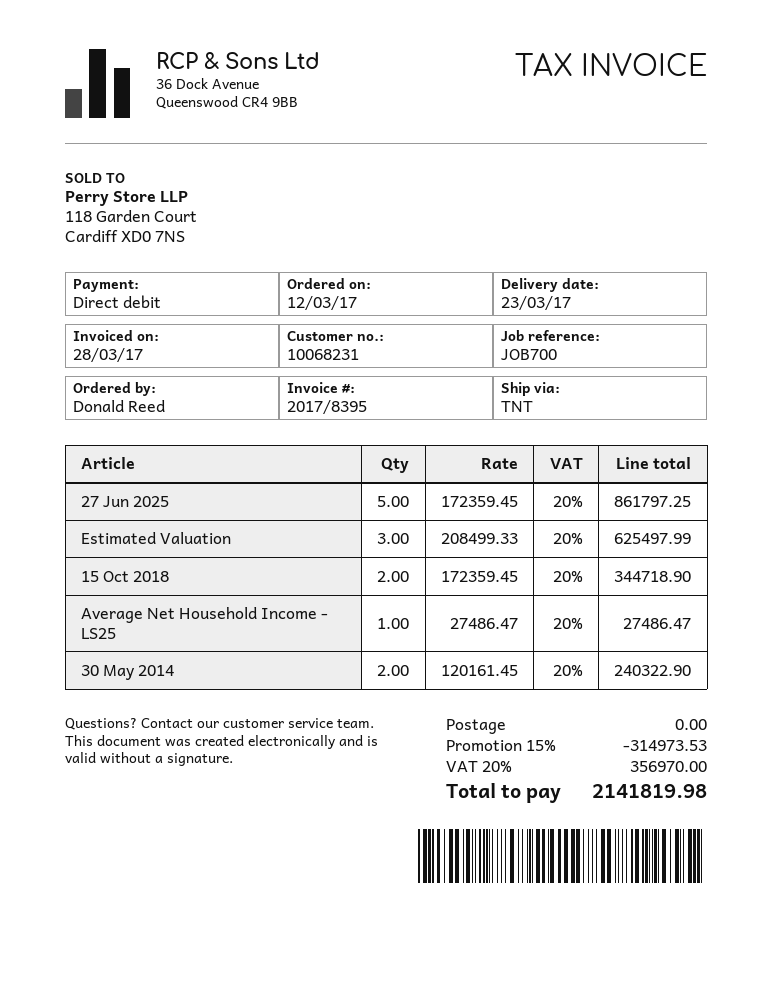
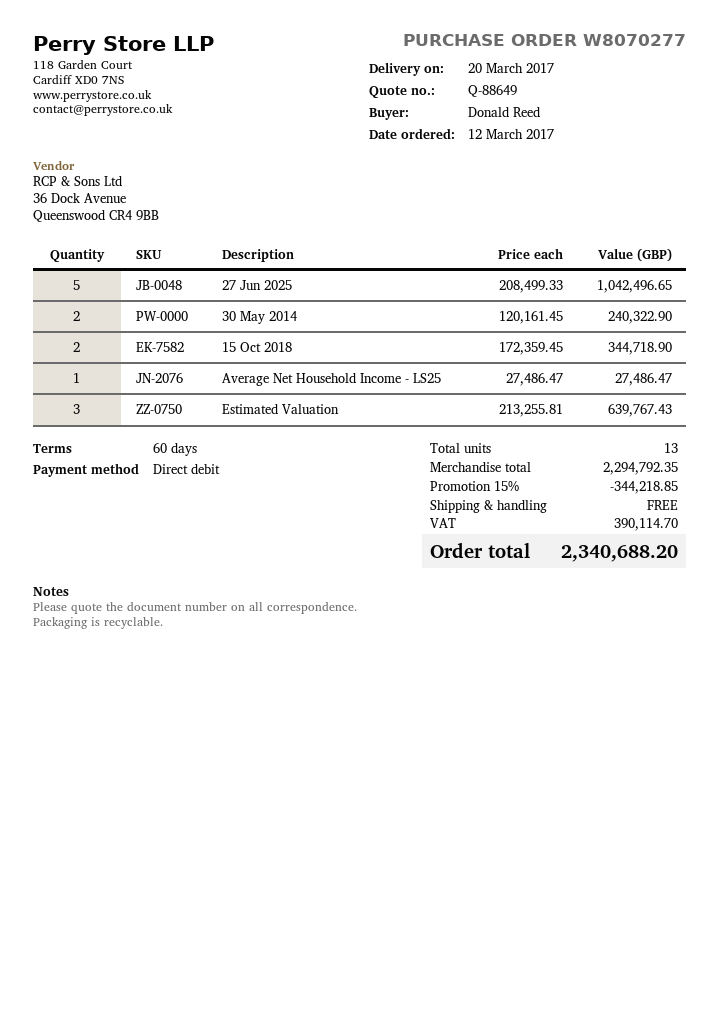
delivery date: 2017-03-23 -> 2017-03-20
27 Jun 2025: 5 x 172359.45 = 861797.25 -> 5 x 208499.33 = 1042496.65
Estimated Valuation: 3 x 208499.33 = 625497.99 -> 3 x 213255.81 = 639767.43
discount: 15% = 314973.53 -> 15% = 344218.85
tax: 356970.00 -> 390114.70
total: 2141819.98 -> 2340688.20

